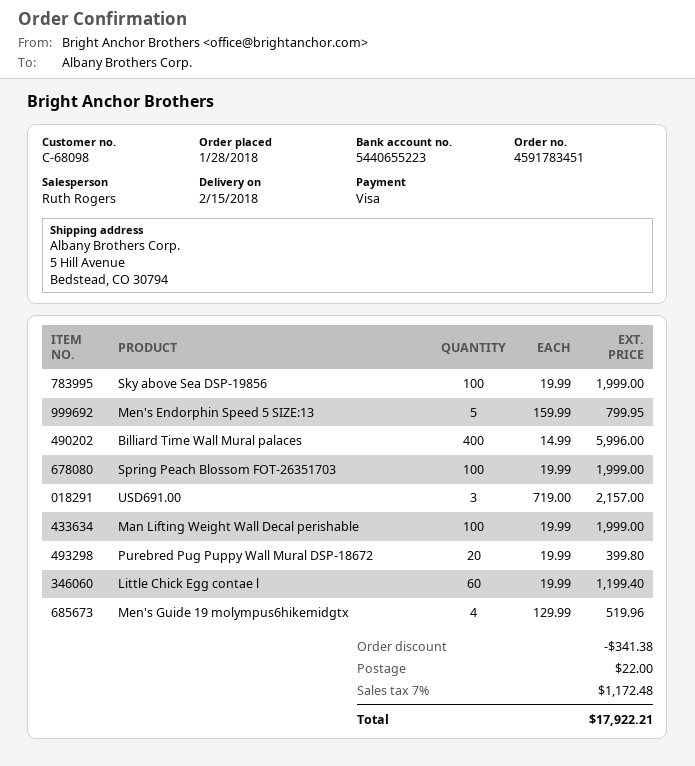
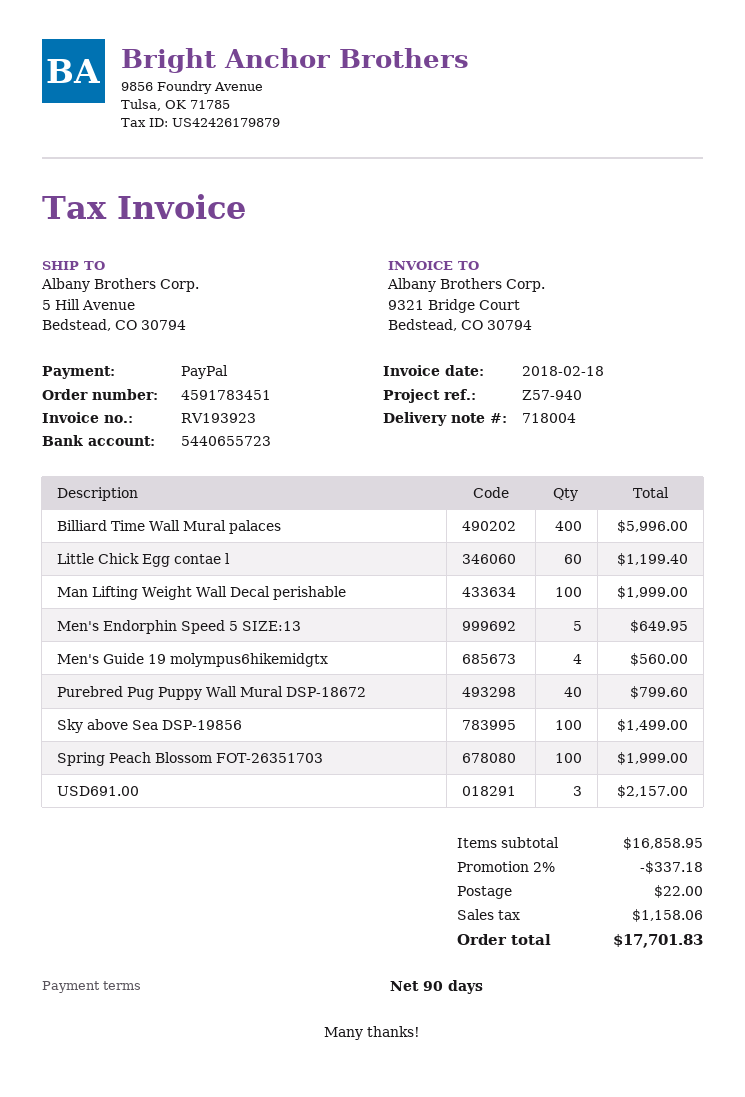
payment method: Visa -> PayPal
bank account: 5440655223 -> 5440655723
Sky above Sea DSP-19856: 100 for 1999.00 -> 100 for 1499.00
Men's Endorphin Speed 5 SIZE:13: 5 for 799.95 -> 5 for 649.95
Purebred Pug Puppy Wall Mural DSP-18672: 20 for 399.80 -> 40 for 799.60
Men's Guide 19 molympus6hikemidgtx: 4 for 519.96 -> 4 for 560.00
discount: 341.38 -> 337.18
tax: 1172.48 -> 1158.06
total: 17922.21 -> 17701.83

